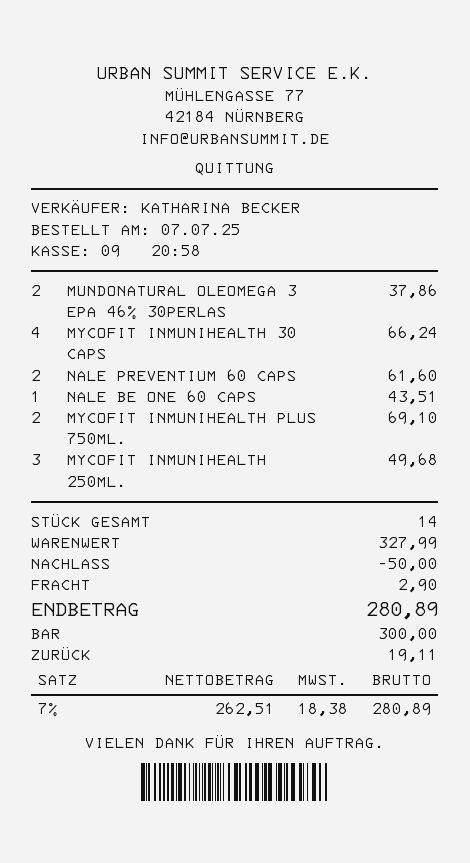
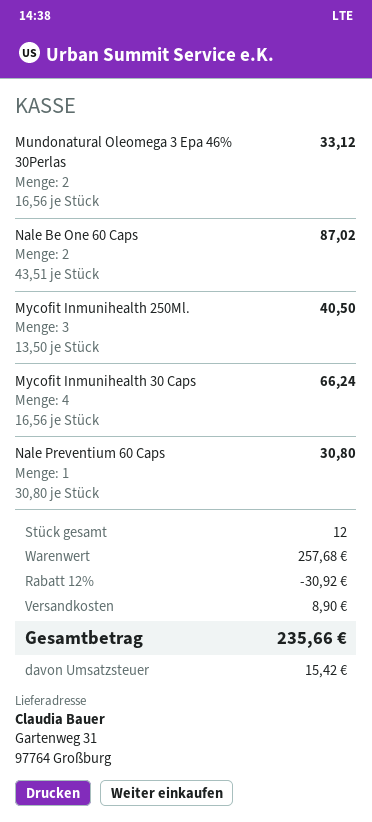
MUNDONATURAL OLEOMEGA 3 EPA 46% 30PERLAS: 2 for 37.86 -> 2 for 33.12
NALE PREVENTIUM 60 CAPS: 2 for 61.60 -> 1 for 30.80
NALE BE ONE 60 CAPS: 1 for 43.51 -> 2 for 87.02
MYCOFIT INMUNIHEALTH PLUS 750ML.: 2 for 69.10 -> none
MYCOFIT INMUNIHEALTH 250ML.: 3 for 49.68 -> 3 for 40.50
total quantity: 14 -> 12
subtotal: 327.99 -> 257.68
discount: 50.00 -> 30.92
shipping: 2.90 -> 8.90
tax: 18.38 -> 15.42
total: 280.89 -> 235.66

